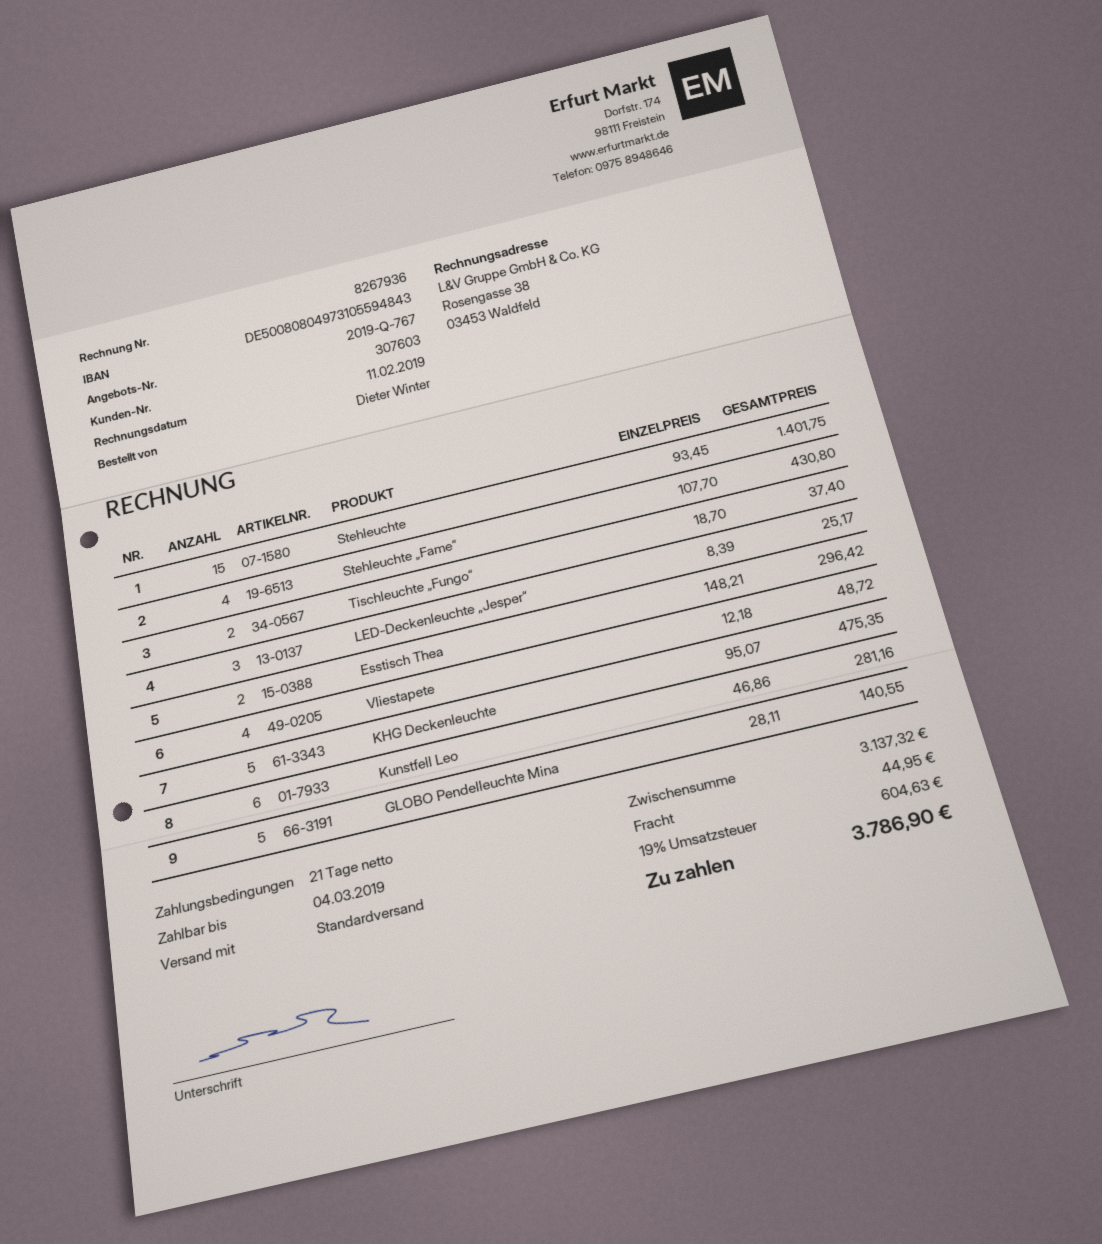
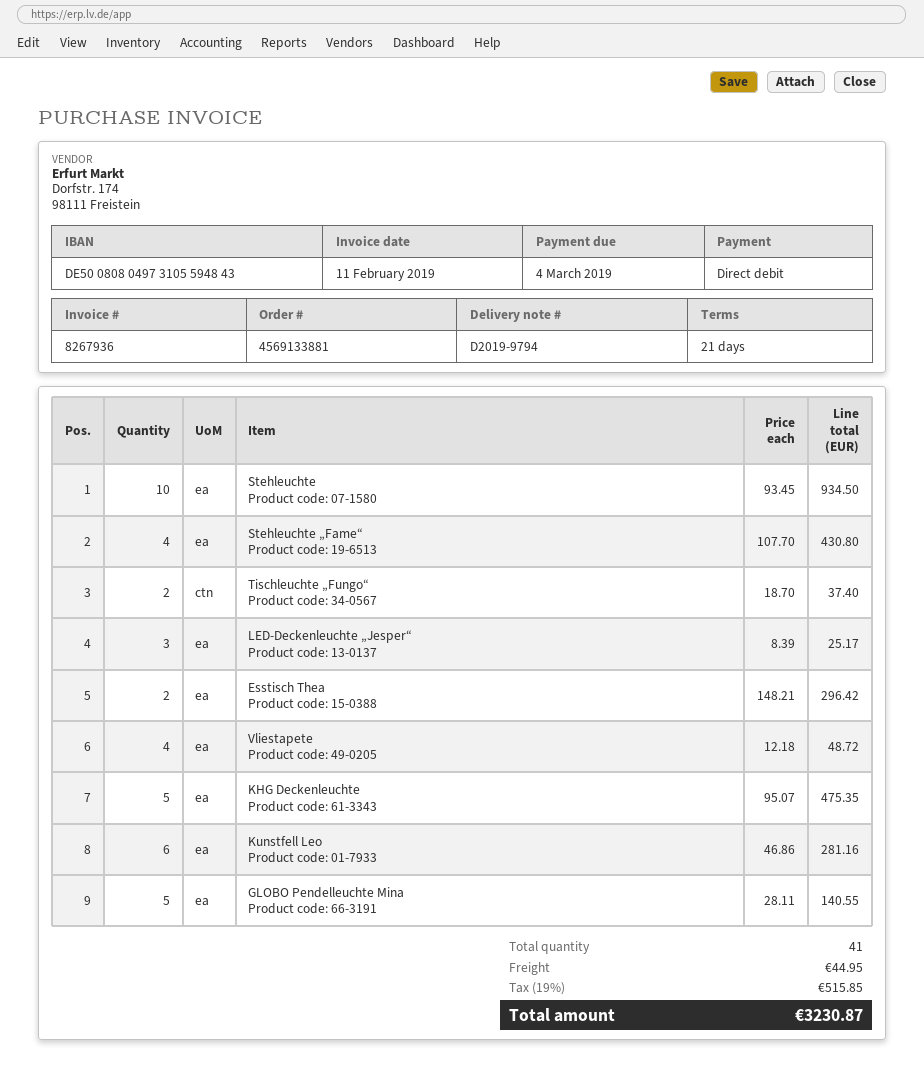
Stehleuchte: 15 x 93.45 = 1401.75 -> 10 x 93.45 = 934.50
tax: 19% = 604.63 -> 19% = 515.85
total: 3786.90 -> 3230.87

